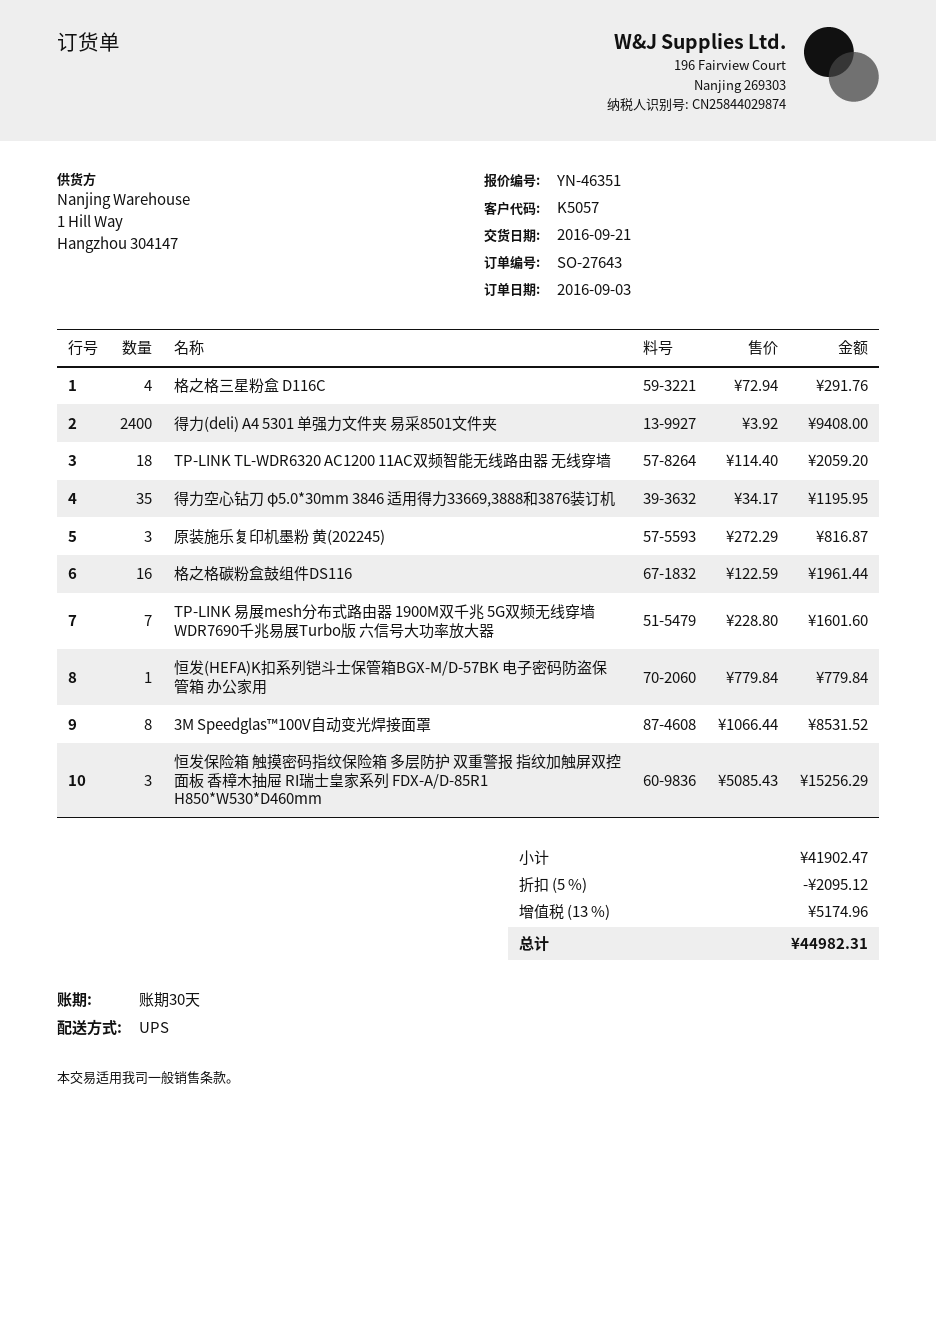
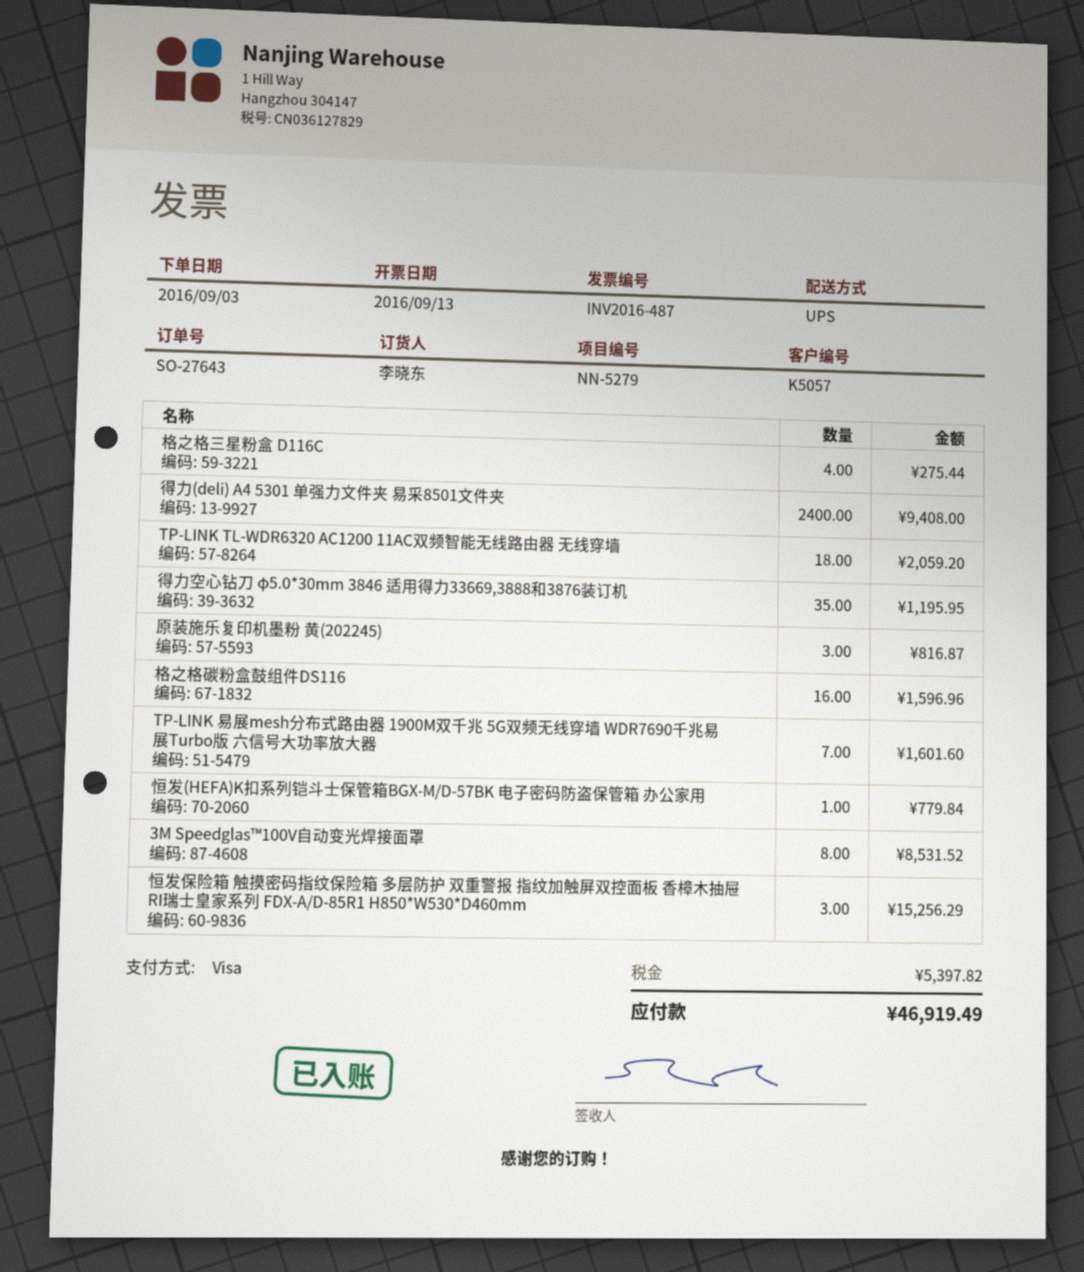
格之格三星粉盒 D116C: 4 for 291.76 -> 4 for 275.44
格之格碳粉盒鼓组件DS116: 16 for 1961.44 -> 16 for 1596.96
discount: 5% = 2095.12 -> none
tax: 5174.96 -> 5397.82
total: 44982.31 -> 46919.49

